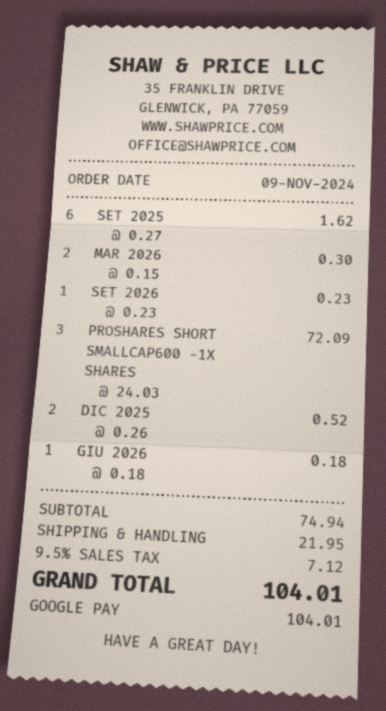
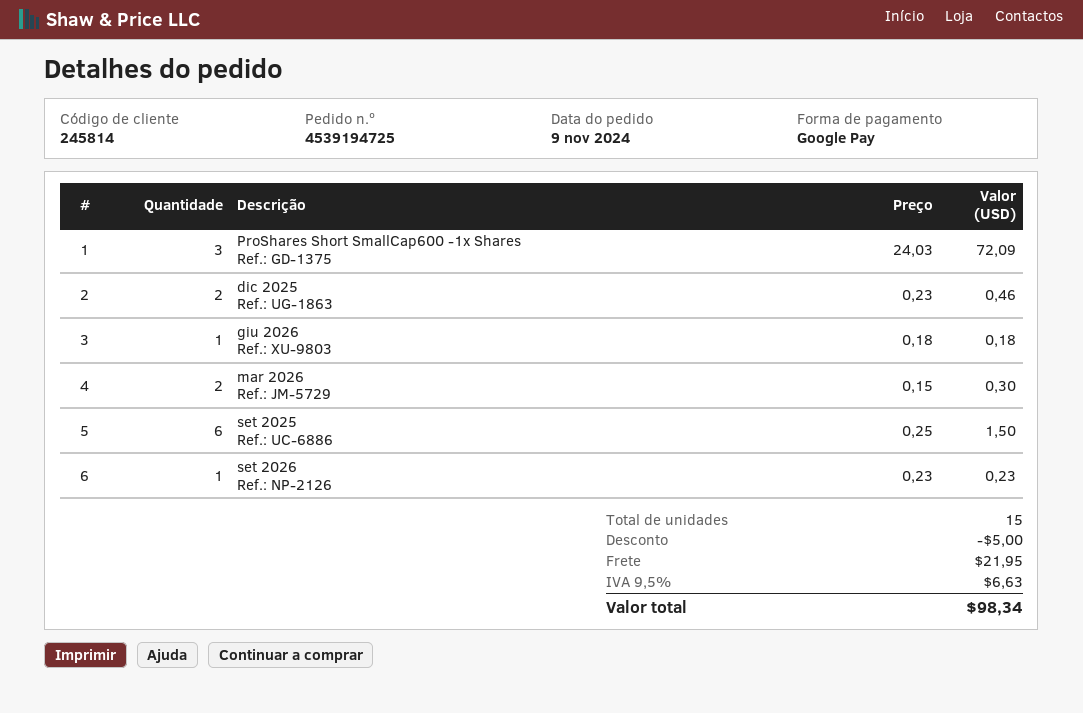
SET 2025: 6 x 0.27 = 1.62 -> 6 x 0.25 = 1.50
DIC 2025: 2 x 0.26 = 0.52 -> 2 x 0.23 = 0.46
discount: none -> 5.00
tax: 9.5% = 7.12 -> 9.5% = 6.63
total: 104.01 -> 98.34

